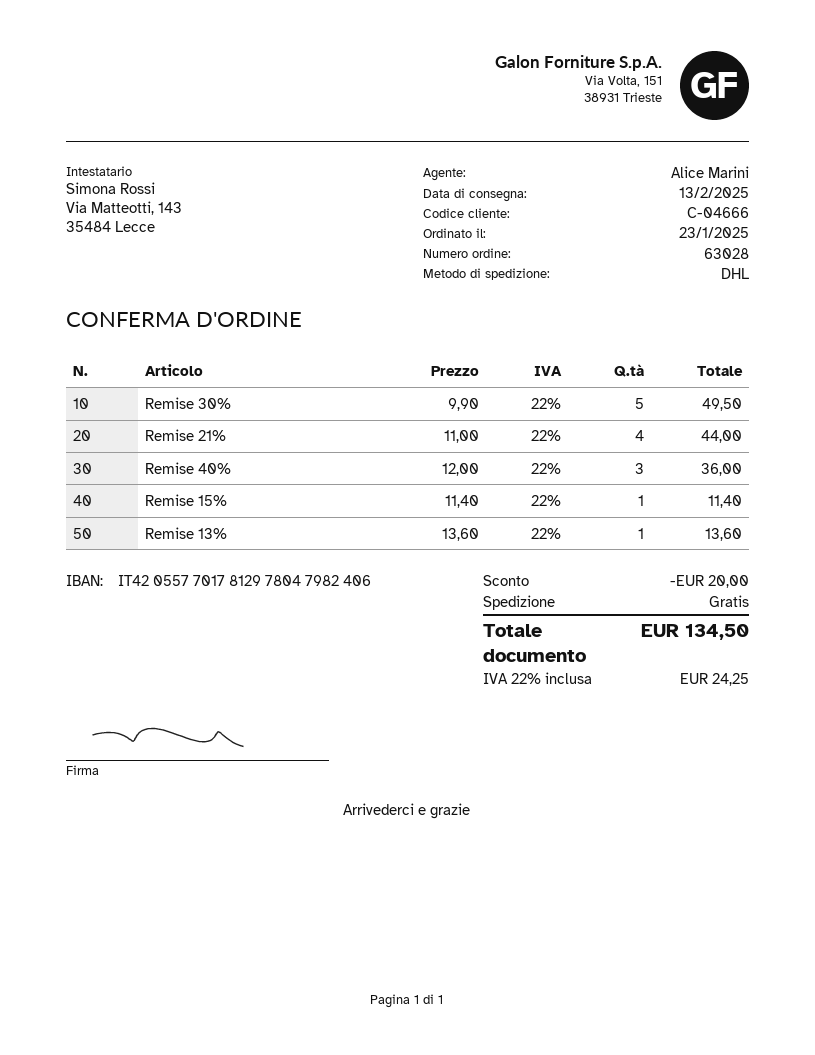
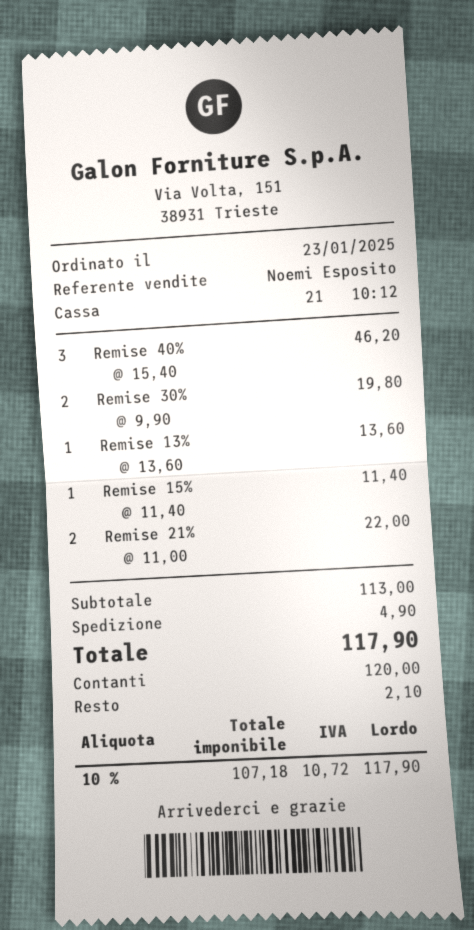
sales rep: Alice Marini -> Noemi Esposito
Remise 30%: 5 x 9.90 = 49.50 -> 2 x 9.90 = 19.80
Remise 21%: 4 x 11.00 = 44.00 -> 2 x 11.00 = 22.00
Remise 40%: 3 x 12.00 = 36.00 -> 3 x 15.40 = 46.20
discount: 20.00 -> none
shipping: 0.00 -> 4.90
tax: 22% = 24.25 -> 10% = 10.72
total: 134.50 -> 117.90

